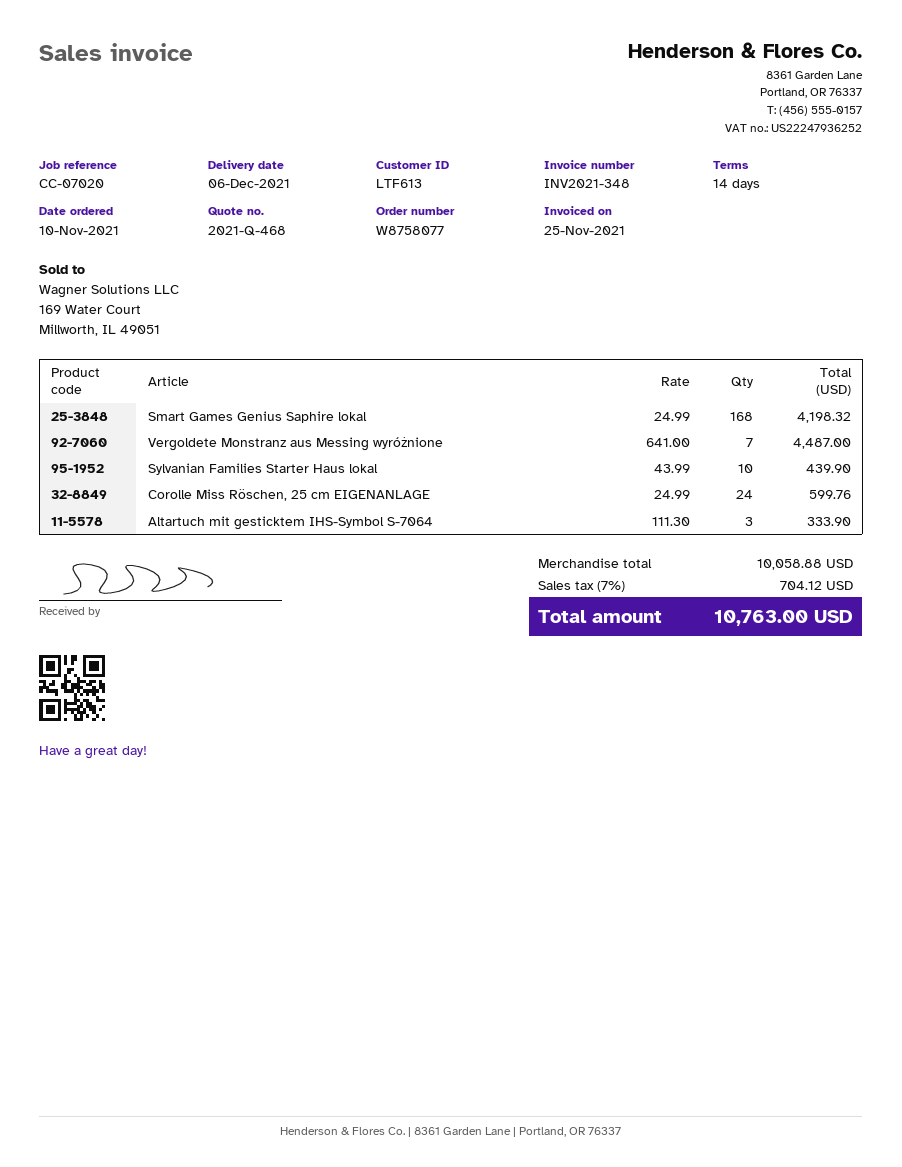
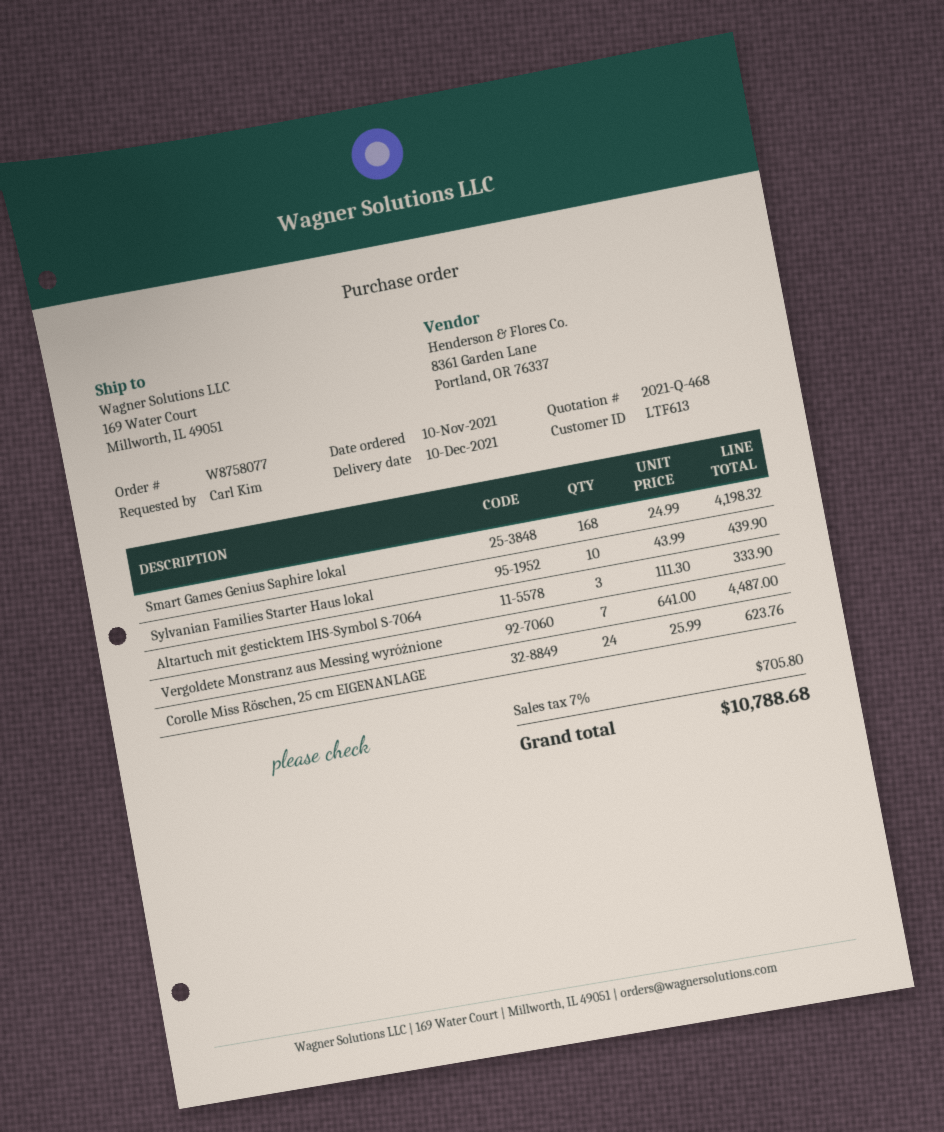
delivery date: 2021-12-06 -> 2021-12-10
Corolle Miss Röschen, 25 cm EIGENANLAGE: 24 x 24.99 = 599.76 -> 24 x 25.99 = 623.76
tax: 7% = 704.12 -> 7% = 705.80
total: 10763.00 -> 10788.68

